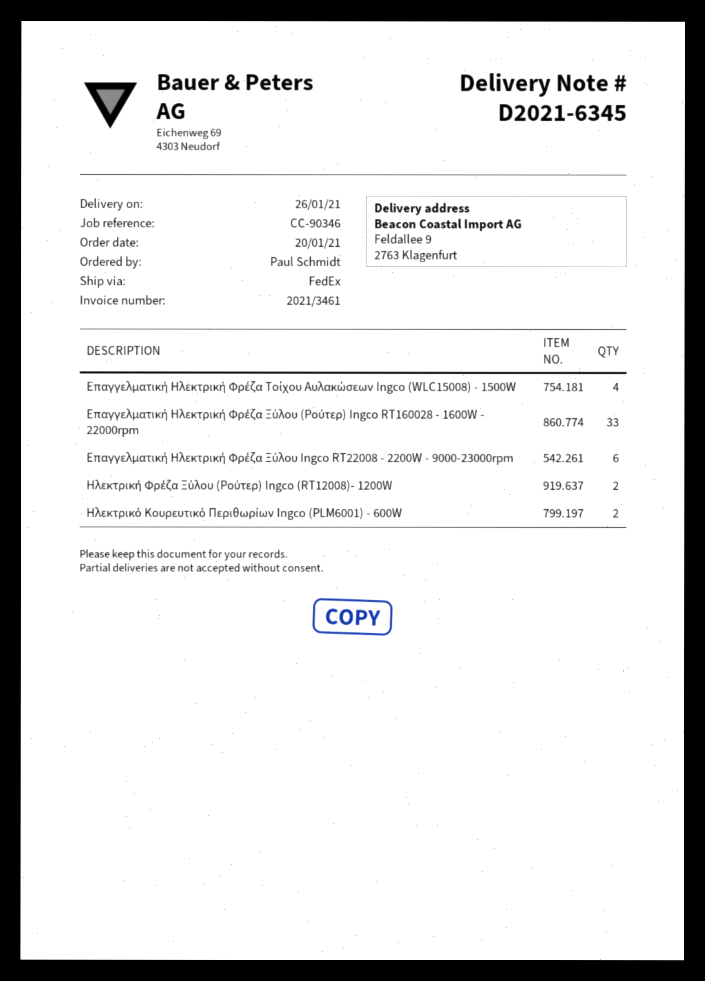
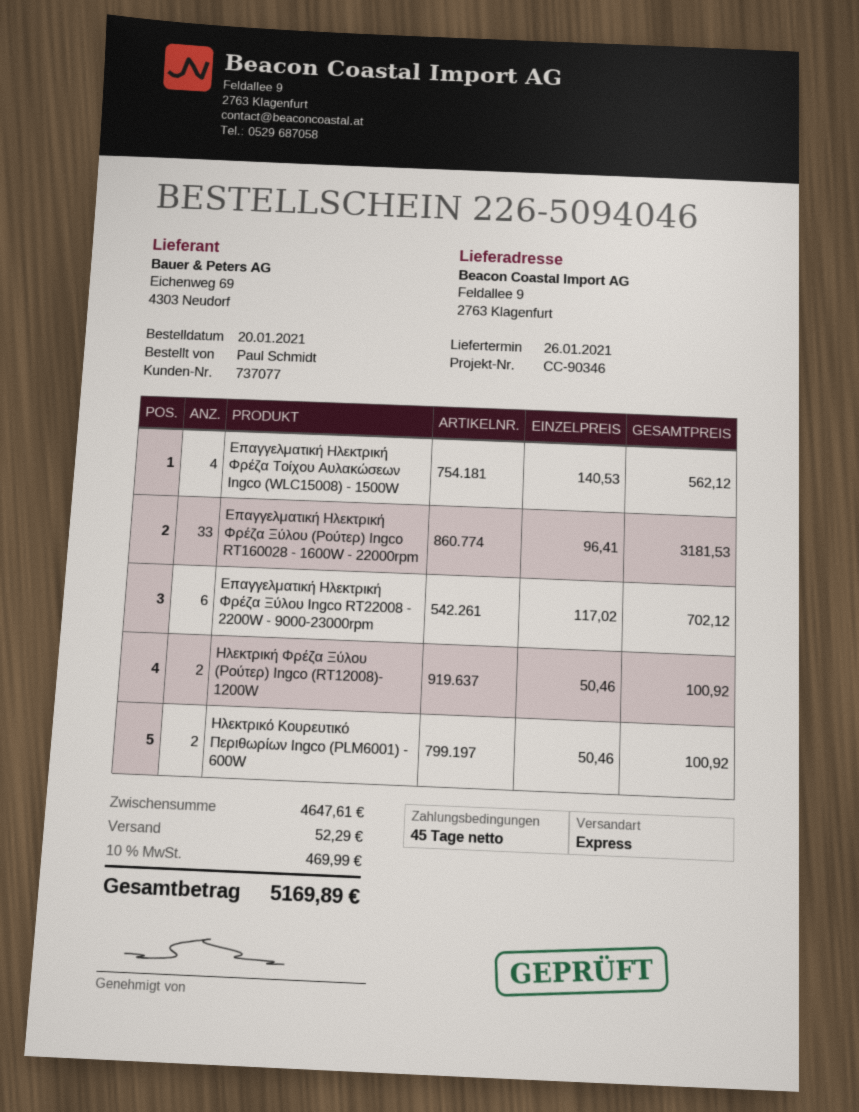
shipping method: FedEx -> express

